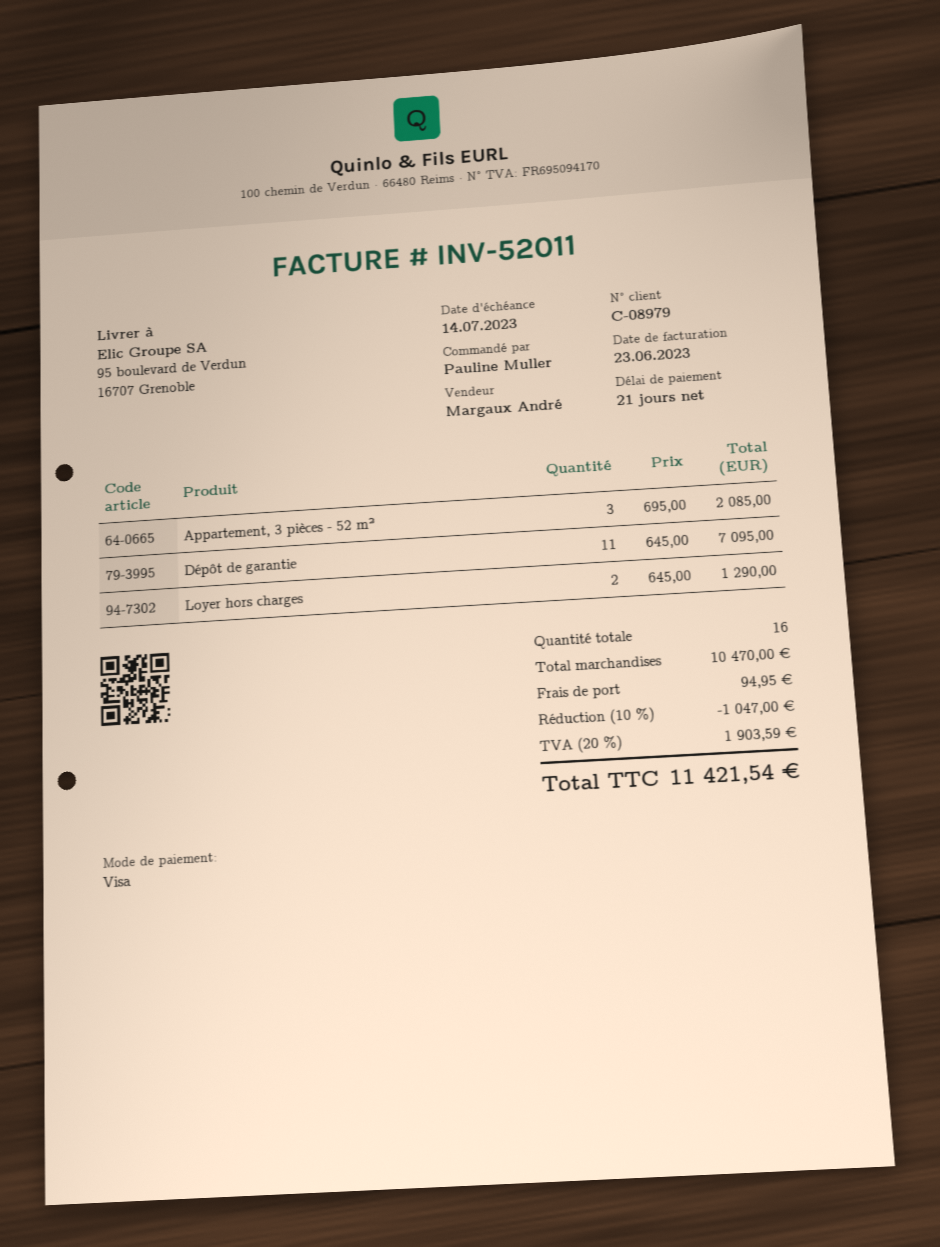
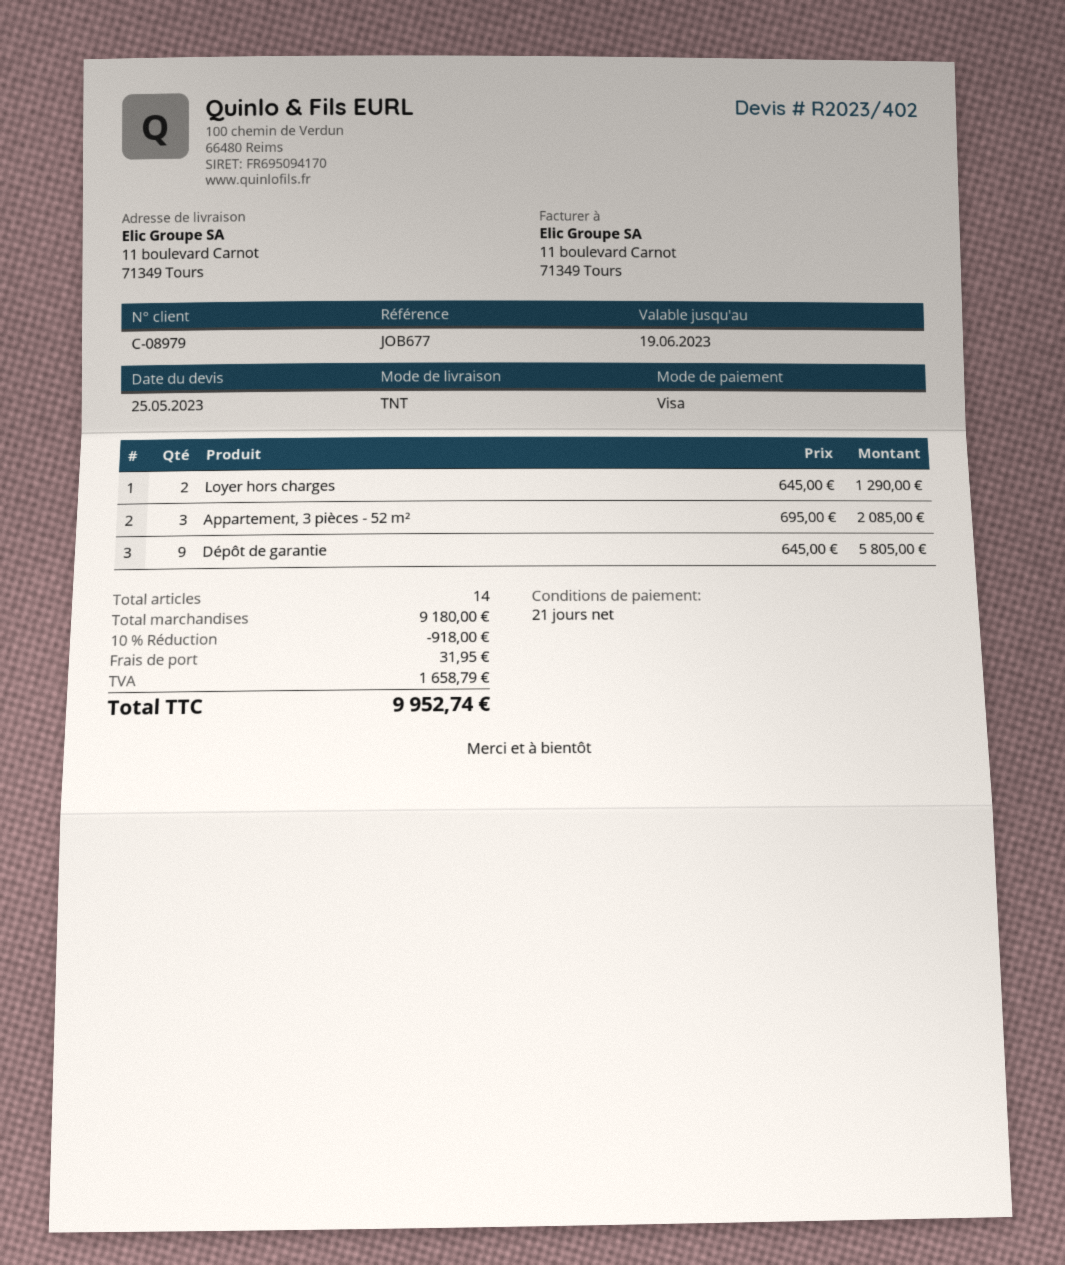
ship to: 95 boulevard de Verdun, 16707 Grenoble -> 11 boulevard Carnot, 71349 Tours
Dépôt de garantie: 11 x 645.00 = 7095.00 -> 9 x 645.00 = 5805.00
total quantity: 16 -> 14
subtotal: 10470.00 -> 9180.00
discount: 10% = 1047.00 -> 10% = 918.00
shipping: 94.95 -> 31.95
tax: 1903.59 -> 1658.79
total: 11421.54 -> 9952.74

